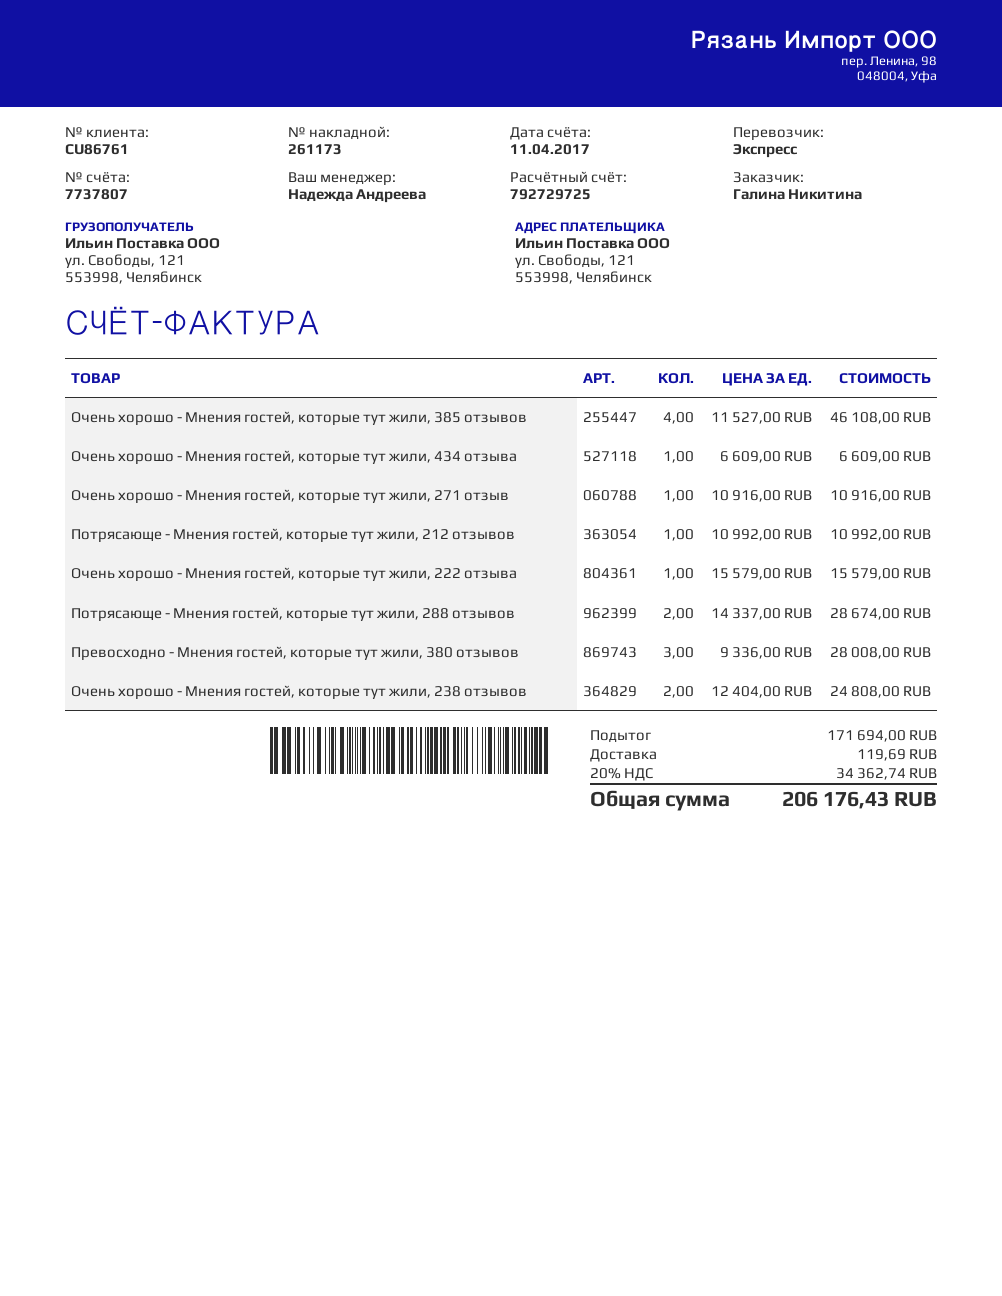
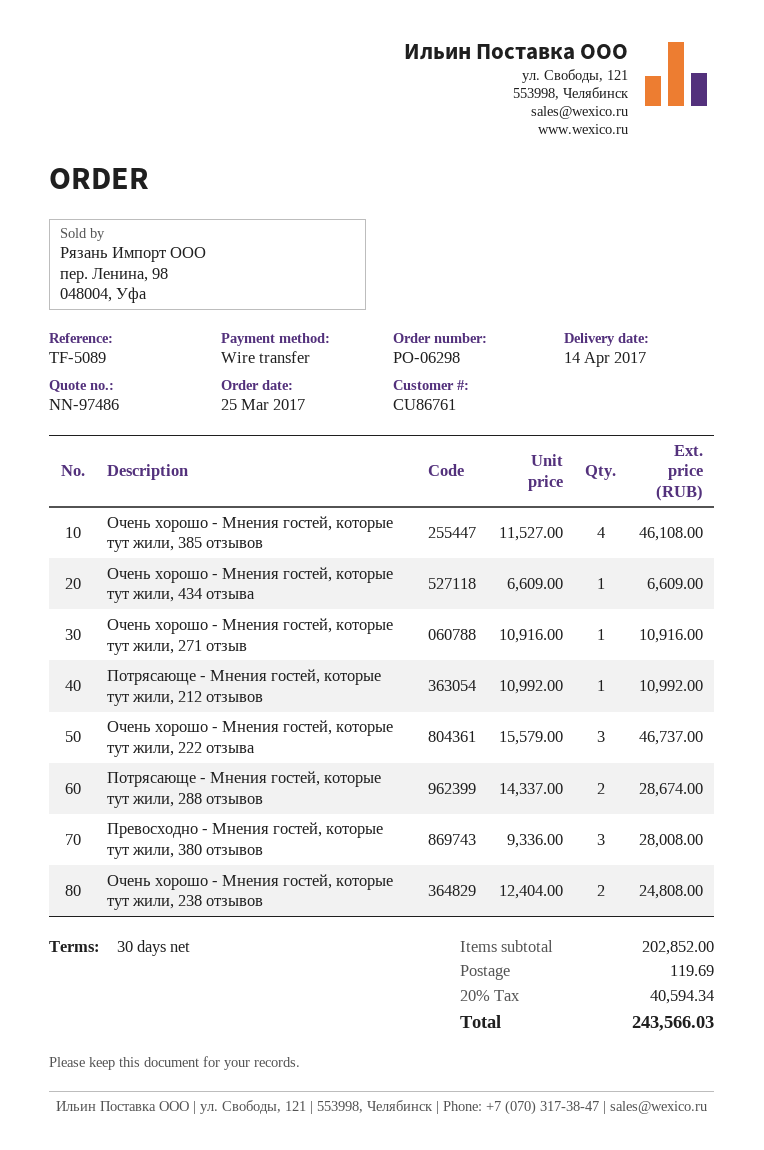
Очень хорошо - Мнения гостей, которые тут жили, 222 отзыва: 1 x 15579.00 = 15579.00 -> 3 x 15579.00 = 46737.00
subtotal: 171694.00 -> 202852.00
tax: 20% = 34362.74 -> 20% = 40594.34
total: 206176.43 -> 243566.03

